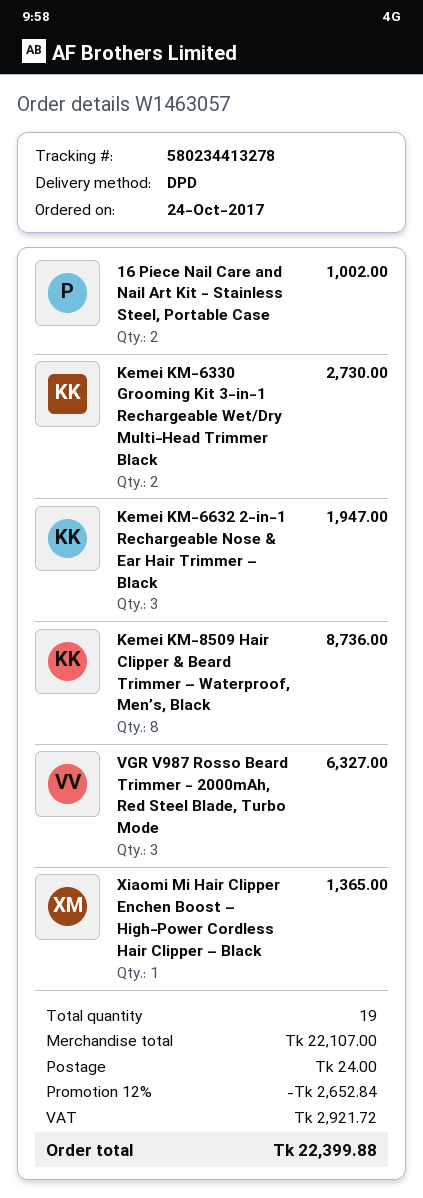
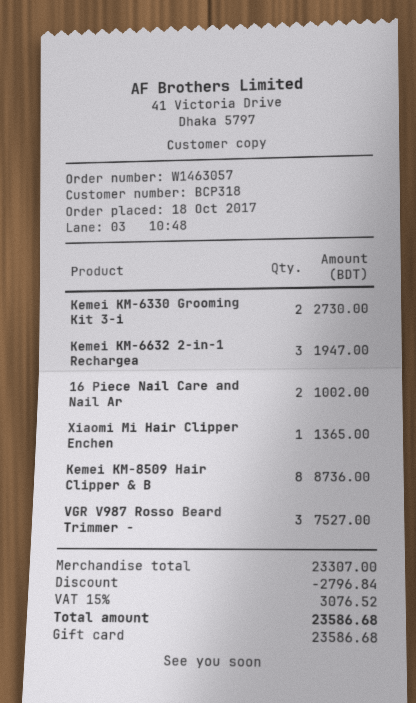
order date: 2017-10-24 -> 2017-10-18
VGR V987 Rosso Beard Trimmer - 2000mAh, Red Steel Blade, Turbo Mode: 3 for 6327.00 -> 3 for 7527.00
subtotal: 22107.00 -> 23307.00
discount: 2652.84 -> 2796.84
shipping: 24.00 -> none
tax: 2921.72 -> 3076.52
total: 22399.88 -> 23586.68

